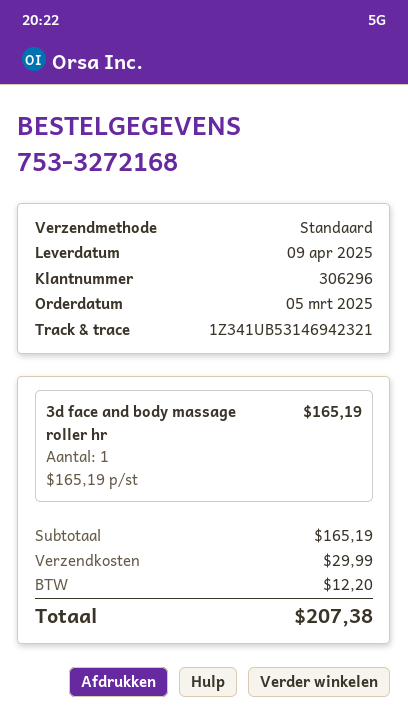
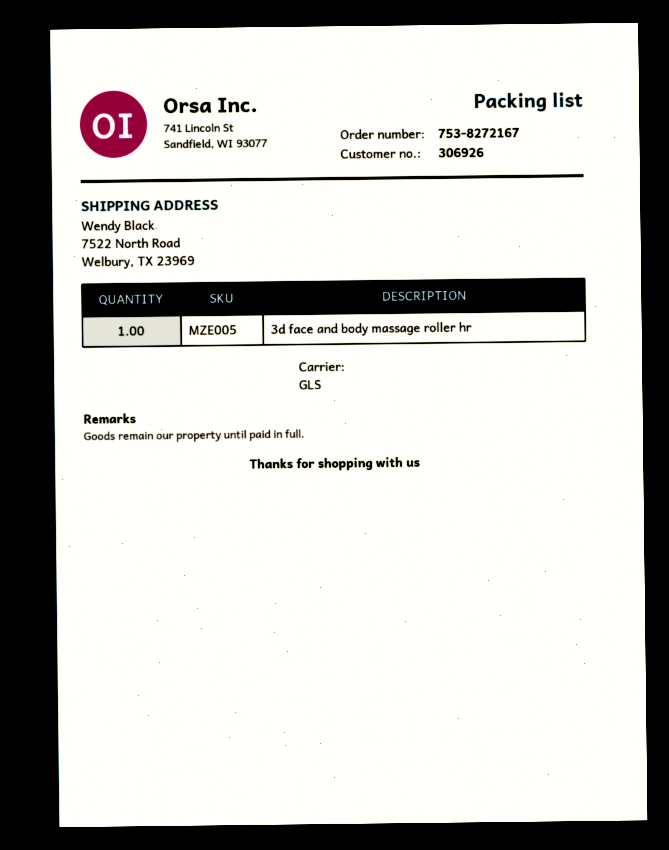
order number: 753-3272168 -> 753-8272167
customer number: 306296 -> 306926
shipping method: standard -> GLS

